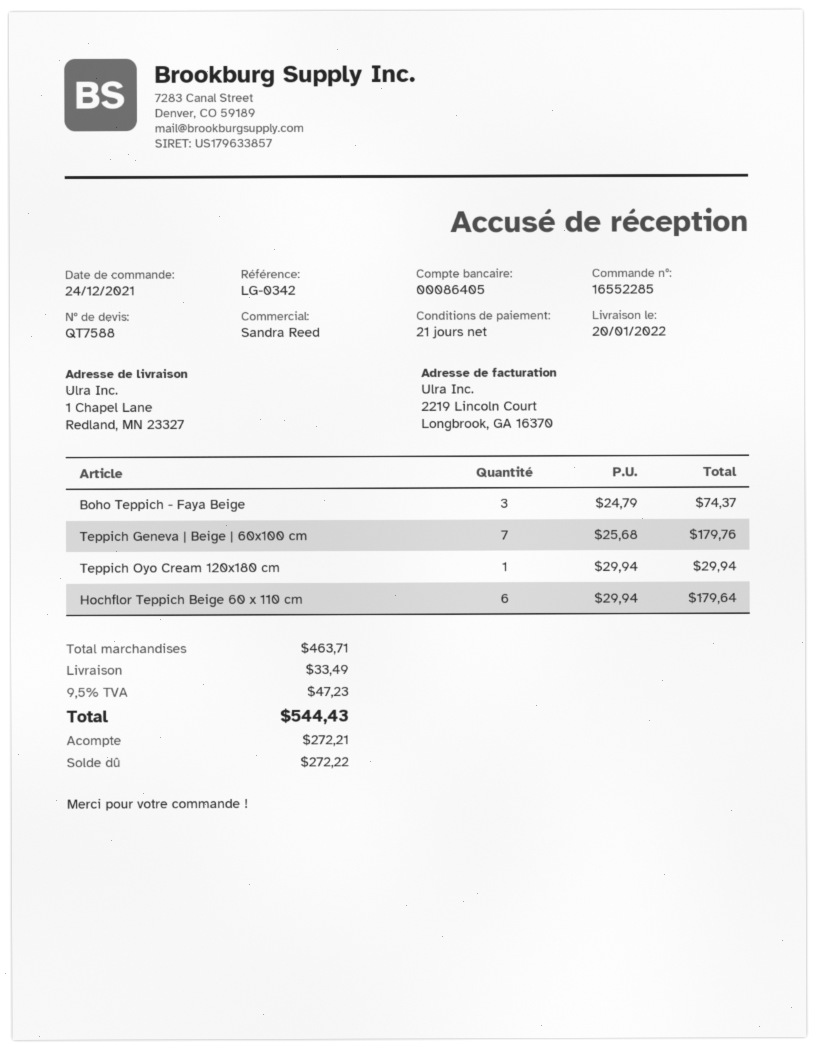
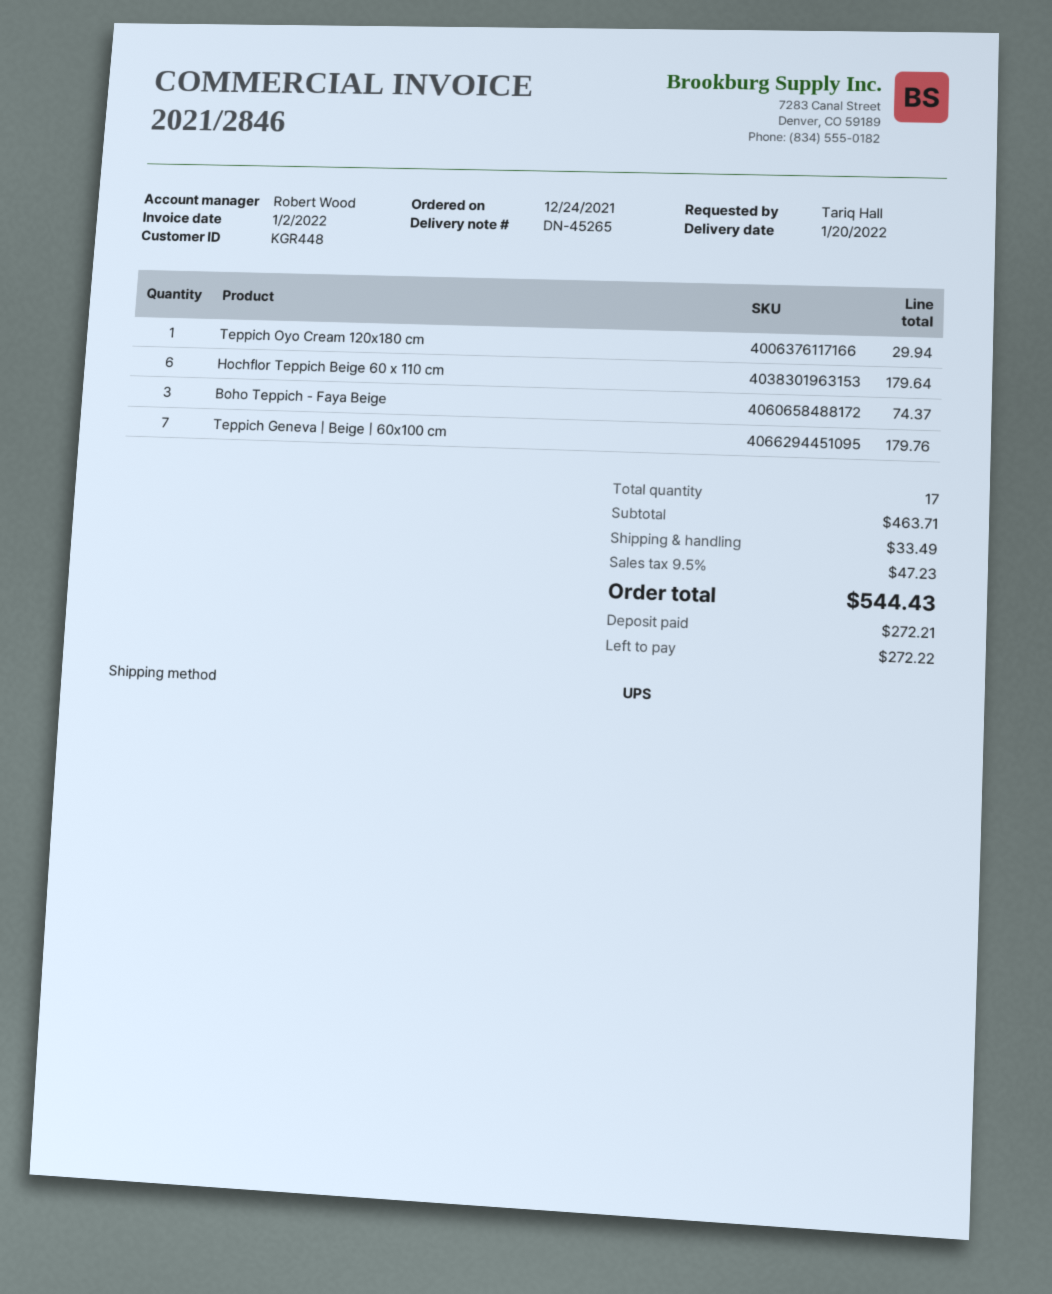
sales rep: Sandra Reed -> Robert Wood

